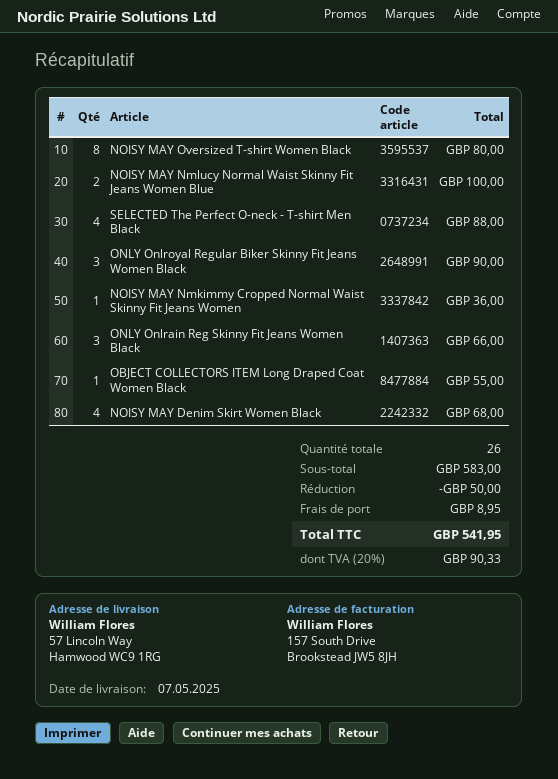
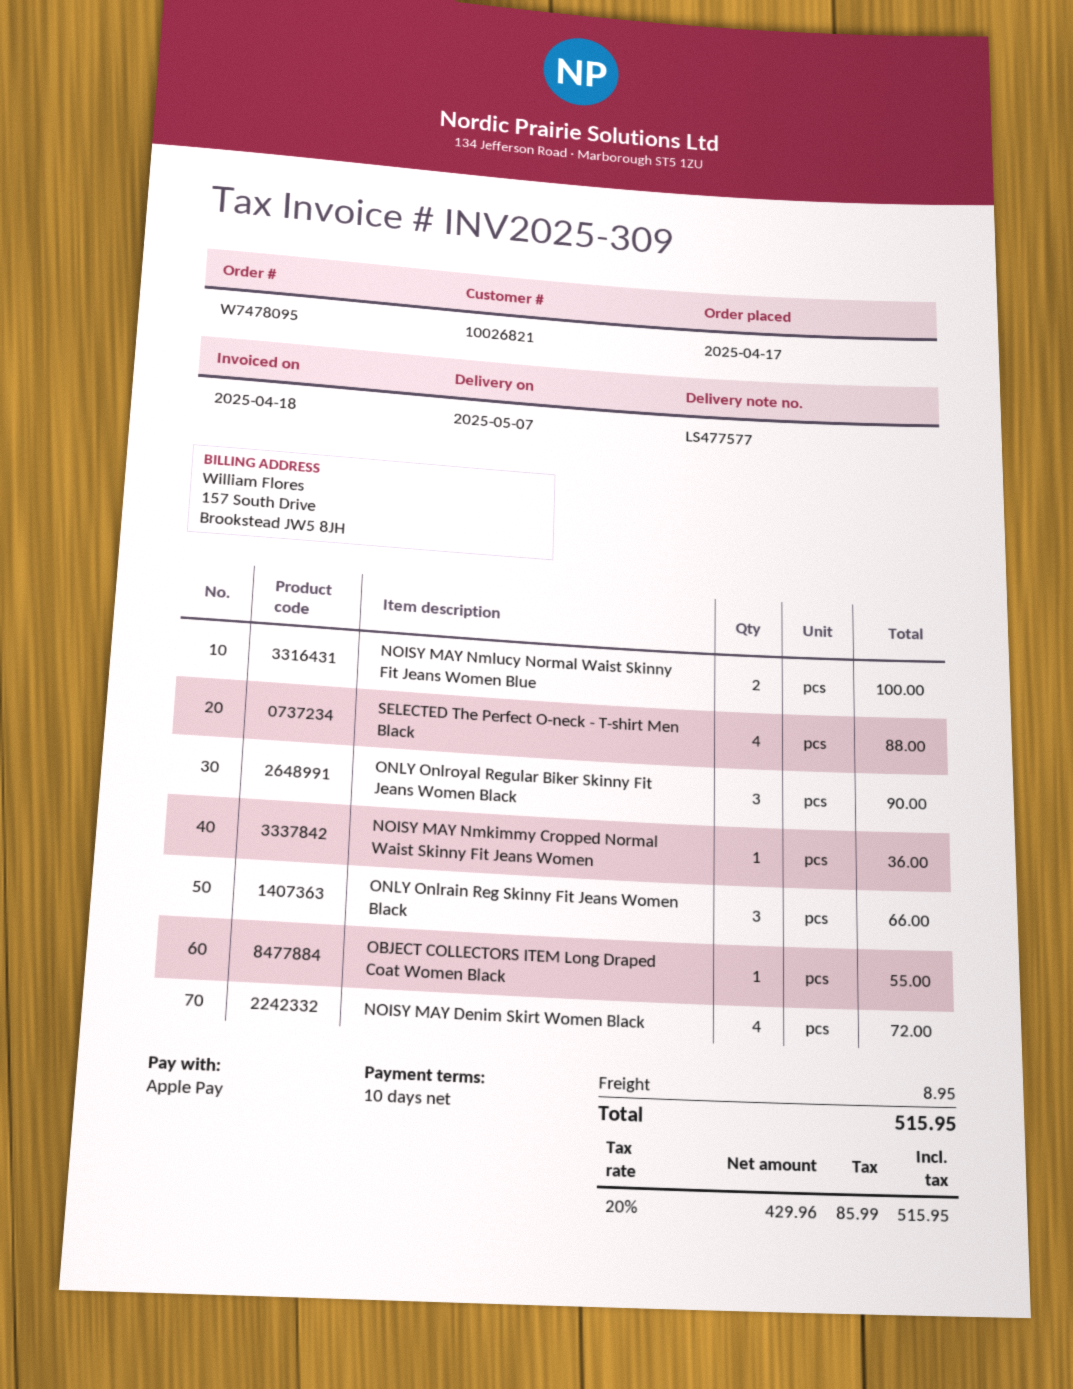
NOISY MAY Oversized T-shirt Women Black: 8 for 80.00 -> none
NOISY MAY Denim Skirt Women Black: 4 for 68.00 -> 4 for 72.00
discount: 50.00 -> none
tax: 20% = 90.33 -> 20% = 85.99
total: 541.95 -> 515.95

